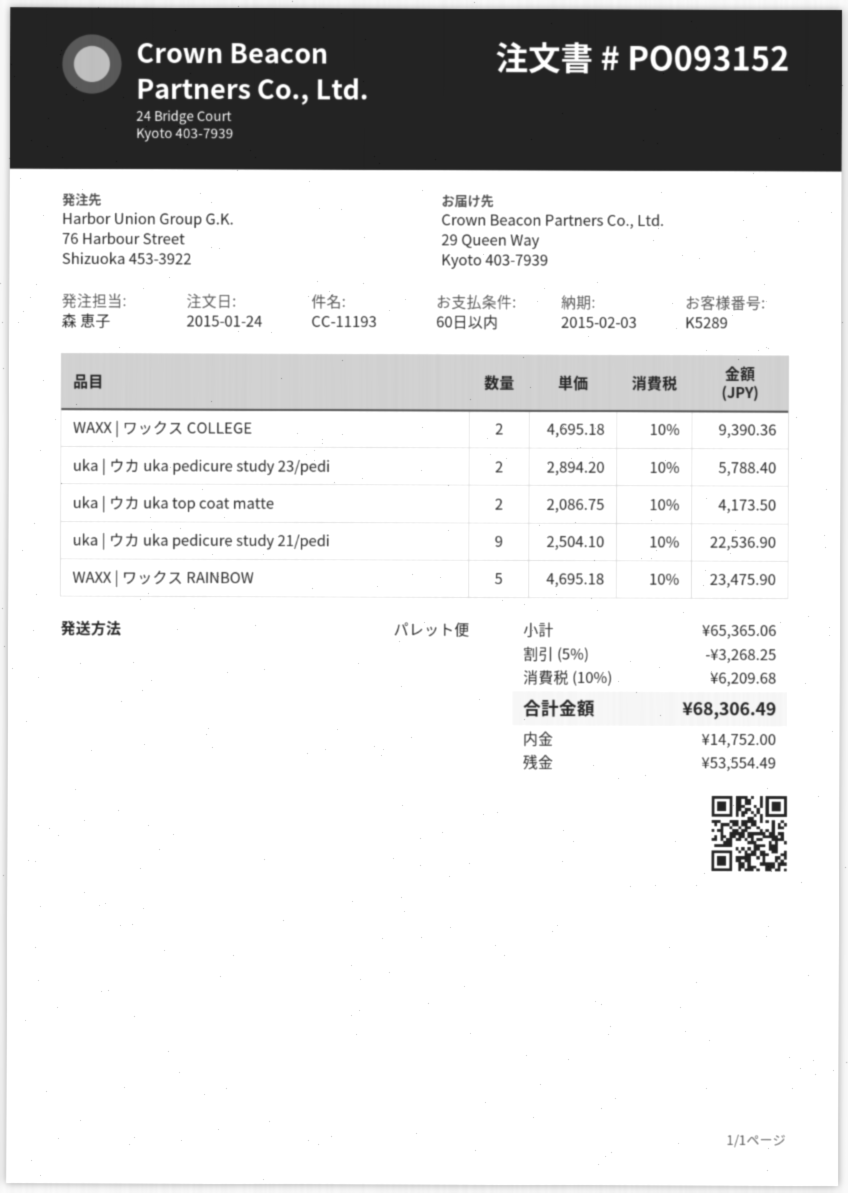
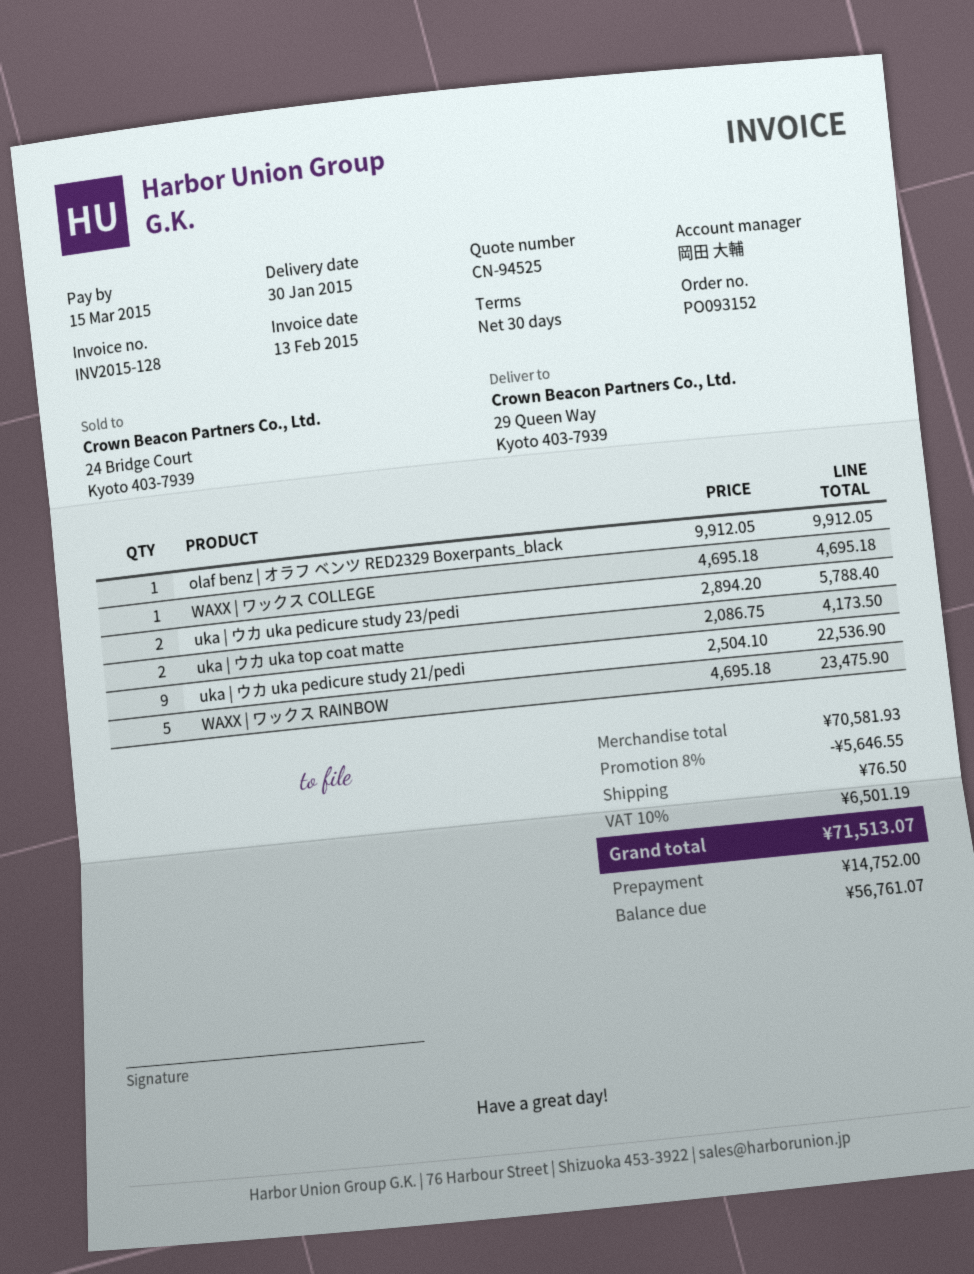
delivery date: 2015-02-03 -> 2015-01-30
payment terms: 60 days -> 30 days
WAXX | ワックス COLLEGE: 2 x 4695.18 = 9390.36 -> 1 x 4695.18 = 4695.18
olaf benz | オラフ ベンツ RED2329 Boxerpants_black: none -> 1 x 9912.05 = 9912.05
subtotal: 65365.06 -> 70581.93
discount: 5% = 3268.25 -> 8% = 5646.55
shipping: none -> 76.50
tax: 10% = 6209.68 -> 10% = 6501.19
total: 68306.49 -> 71513.07
balance: 53554.49 -> 56761.07

